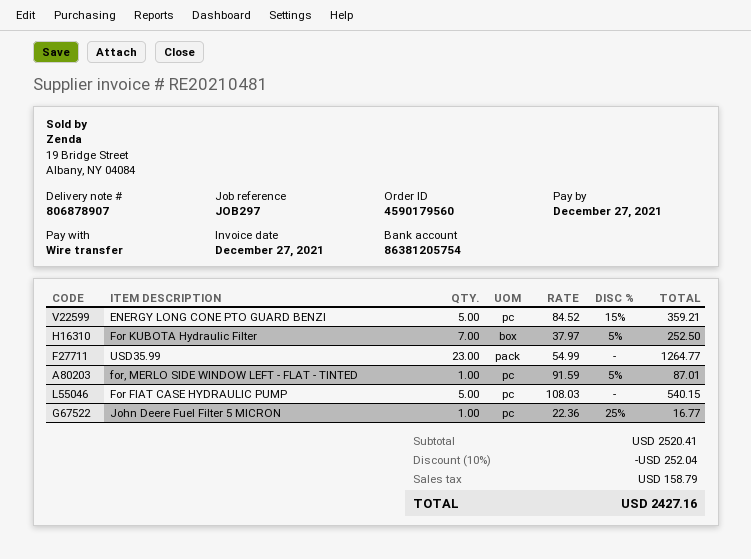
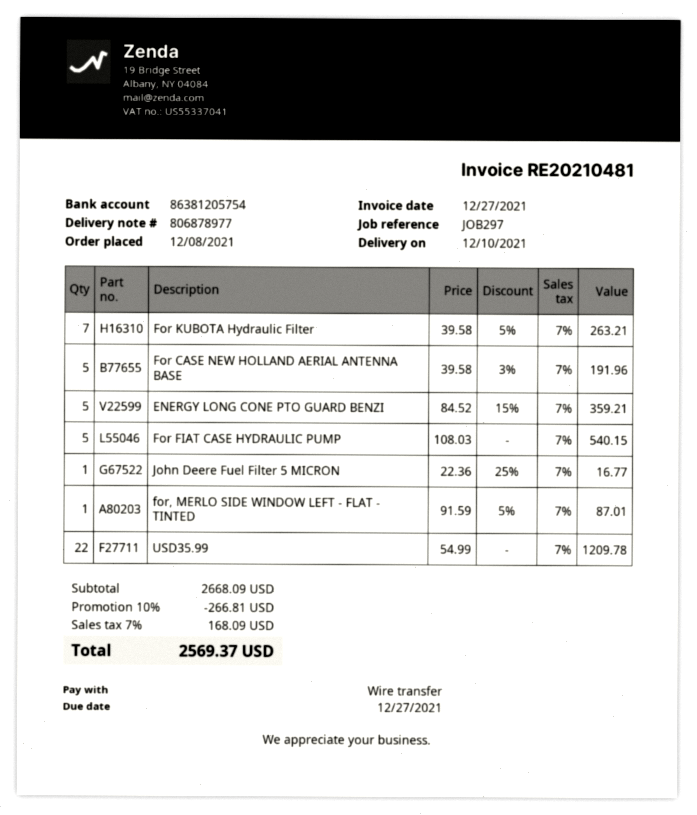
delivery note number: 806878907 -> 806878977
For KUBOTA Hydraulic Filter: 7 x 37.97 - 5% = 252.50 -> 7 x 39.58 - 5% = 263.21
USD35.99: 23 x 54.99 = 1264.77 -> 22 x 54.99 = 1209.78
For CASE NEW HOLLAND AERIAL ANTENNA BASE: none -> 5 x 39.58 - 3% = 191.96
subtotal: 2520.41 -> 2668.09
discount: 10% = 252.04 -> 10% = 266.81
tax: 158.79 -> 168.09
total: 2427.16 -> 2569.37

